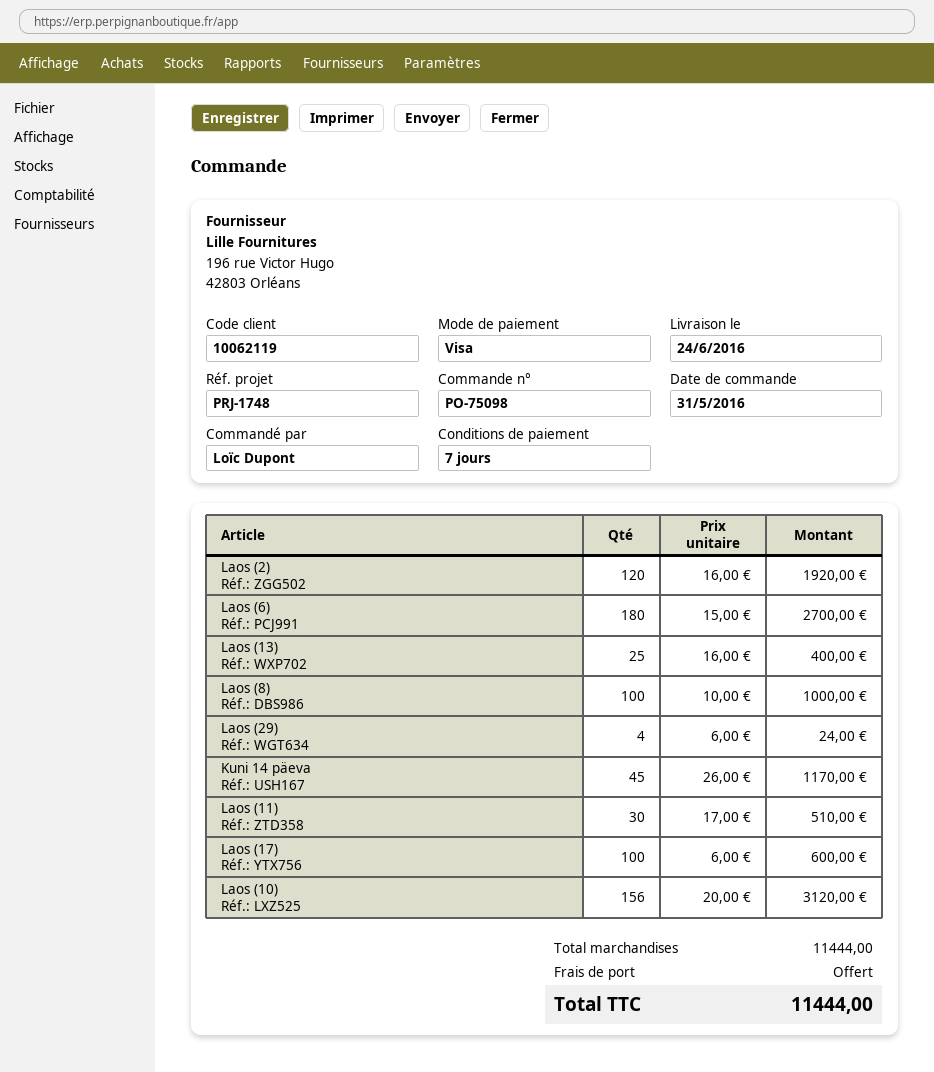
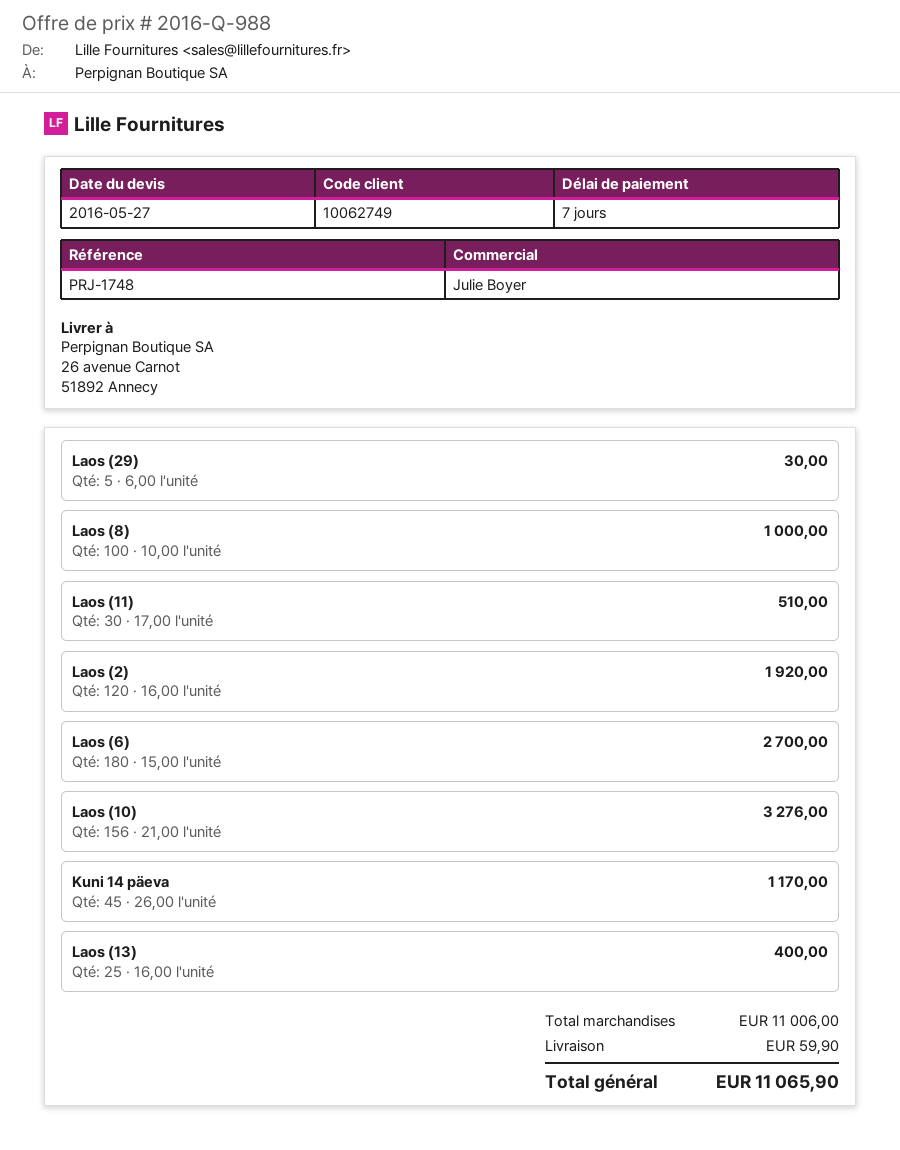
customer number: 10062119 -> 10062749
Laos (29): 4 x 6.00 = 24.00 -> 5 x 6.00 = 30.00
Laos (17): 100 x 6.00 = 600.00 -> none
Laos (10): 156 x 20.00 = 3120.00 -> 156 x 21.00 = 3276.00
subtotal: 11444.00 -> 11006.00
shipping: 0.00 -> 59.90
total: 11444.00 -> 11065.90

